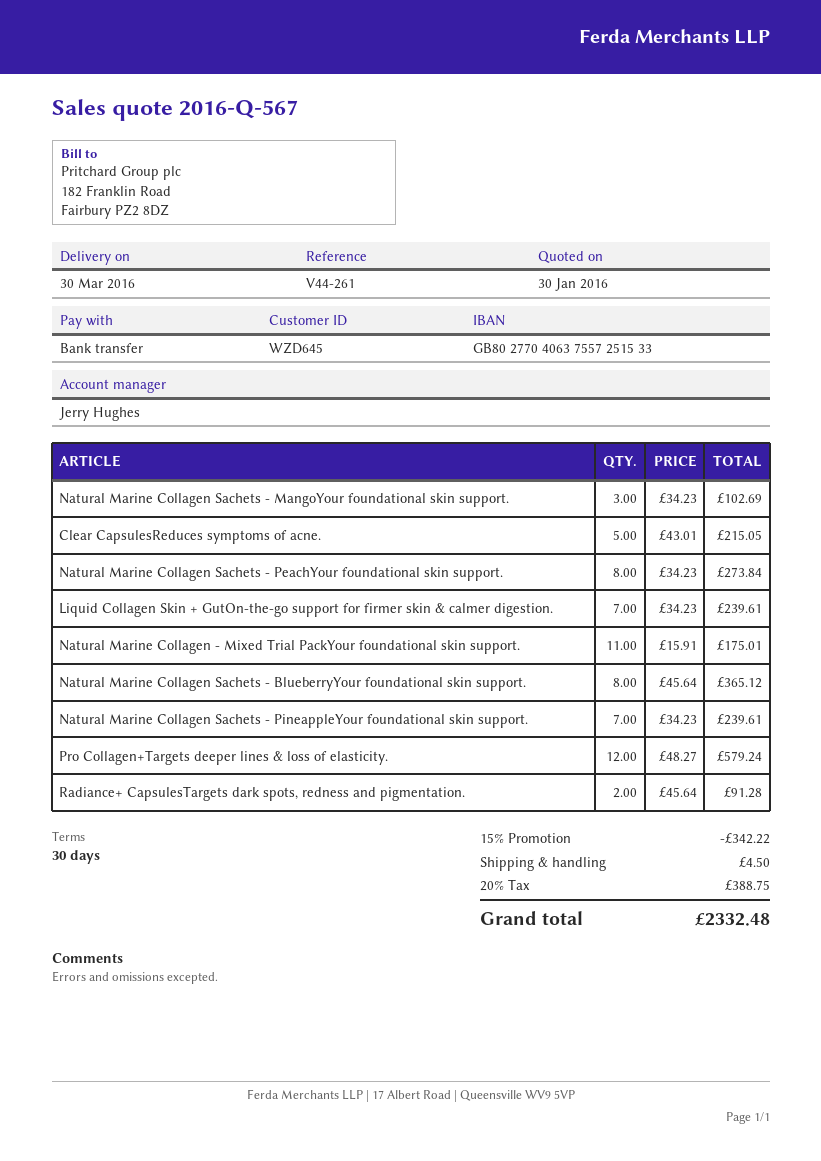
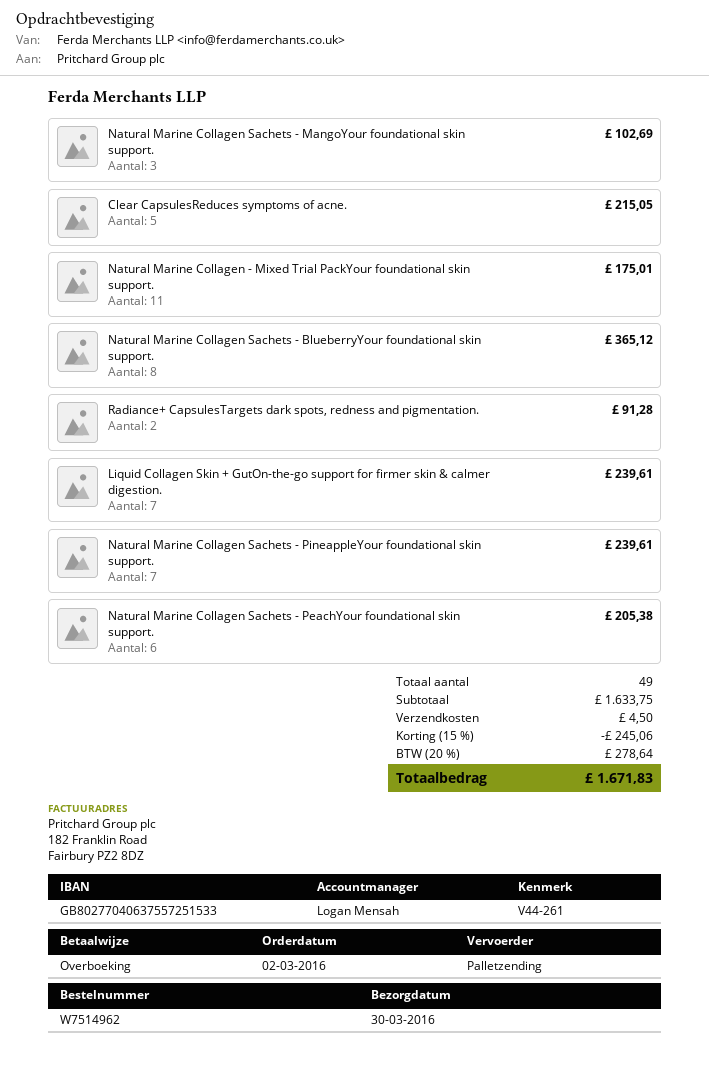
sales rep: Jerry Hughes -> Logan Mensah
Natural Marine Collagen Sachets - PeachYour foundational skin support.: 8 for 273.84 -> 6 for 205.38
Pro Collagen+Targets deeper lines & loss of elasticity.: 12 for 579.24 -> none
discount: 15% = 342.22 -> 15% = 245.06
tax: 20% = 388.75 -> 20% = 278.64
total: 2332.48 -> 1671.83

